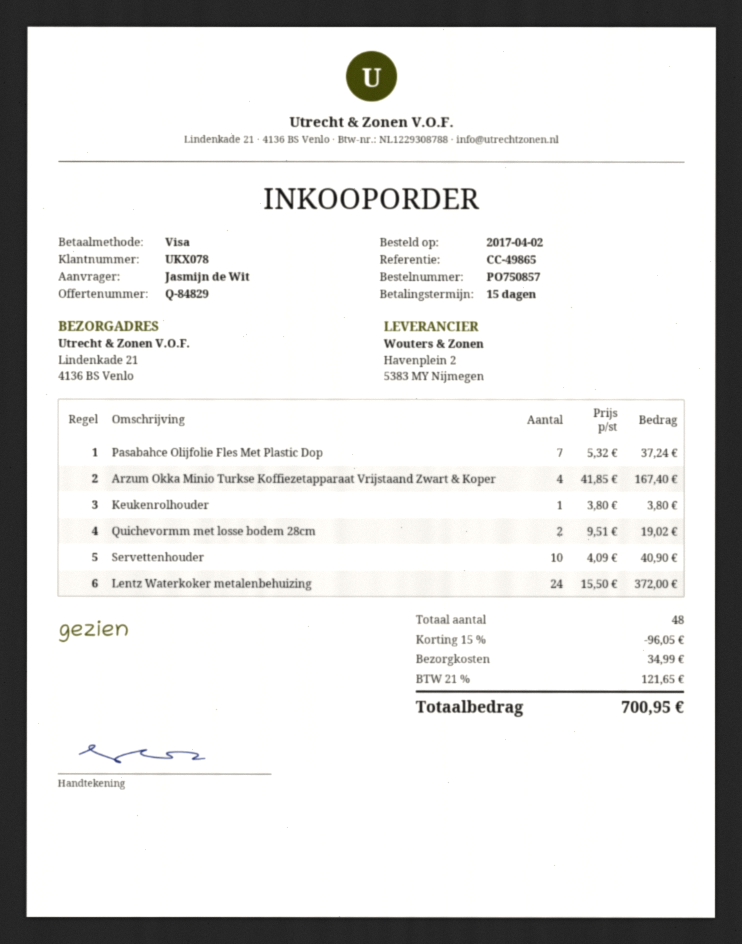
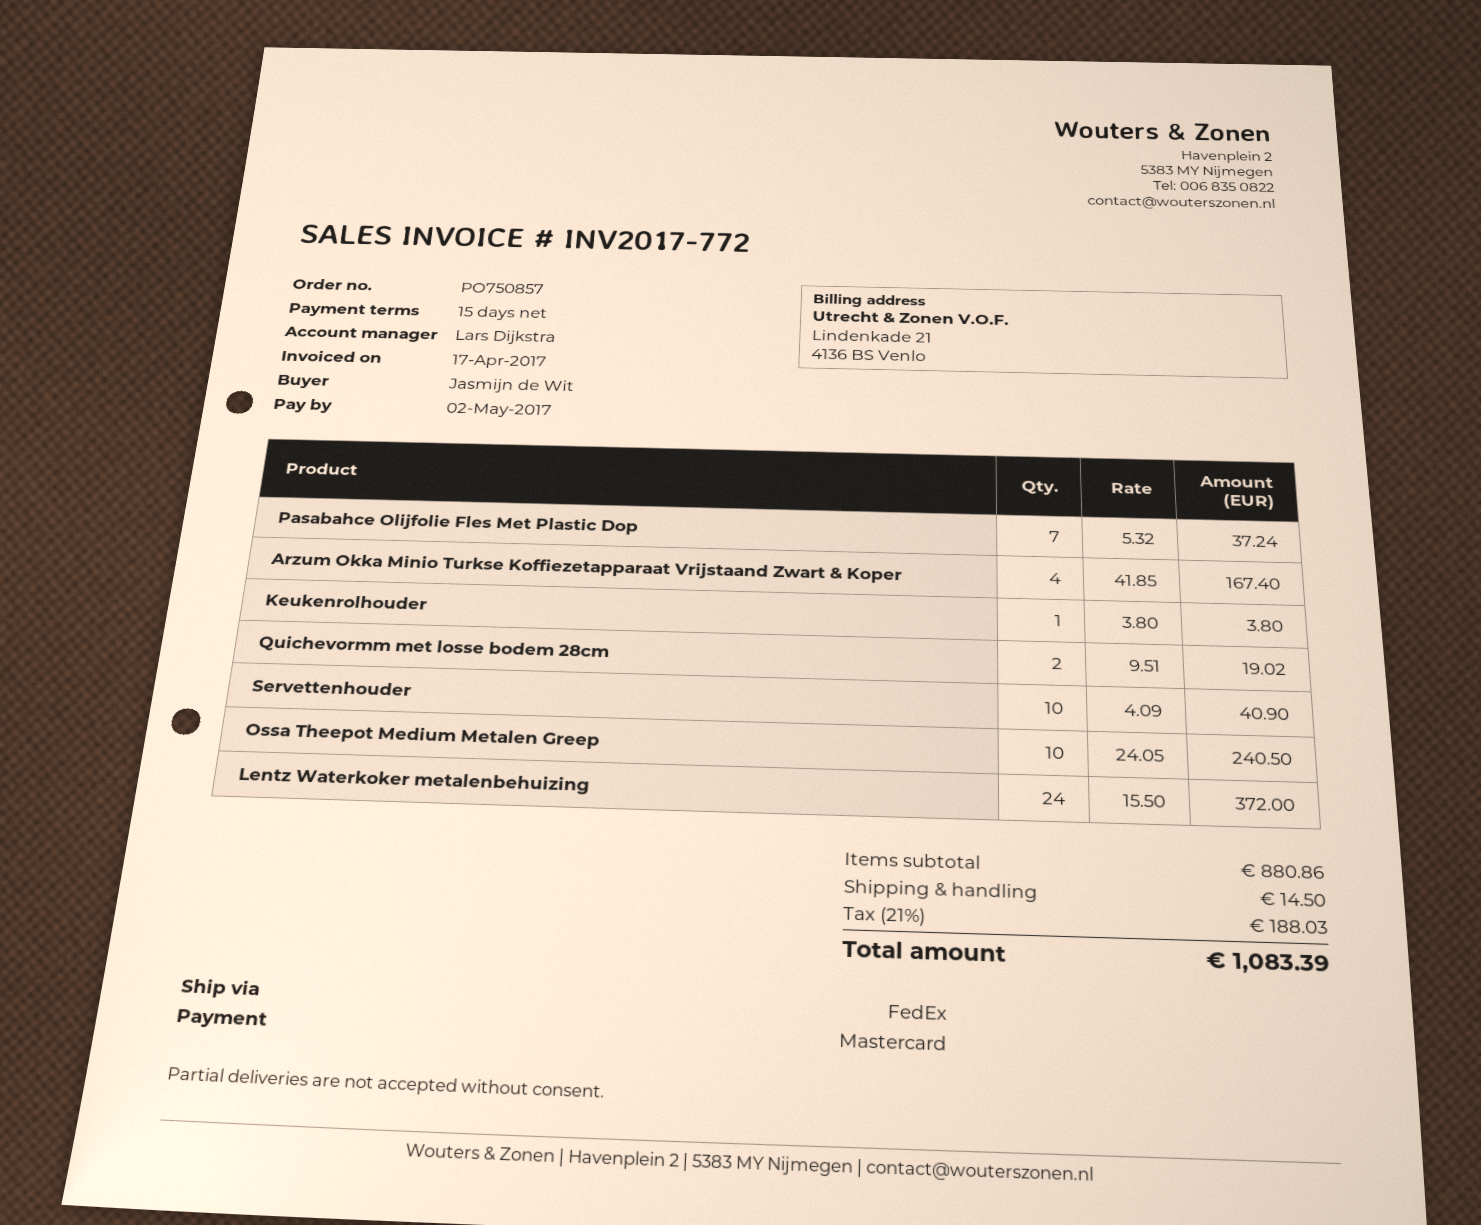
payment method: Visa -> Mastercard
Ossa Theepot Medium Metalen Greep: none -> 10 x 24.05 = 240.50
discount: 15% = 96.05 -> none
shipping: 34.99 -> 14.50
tax: 21% = 121.65 -> 21% = 188.03
total: 700.95 -> 1083.39

